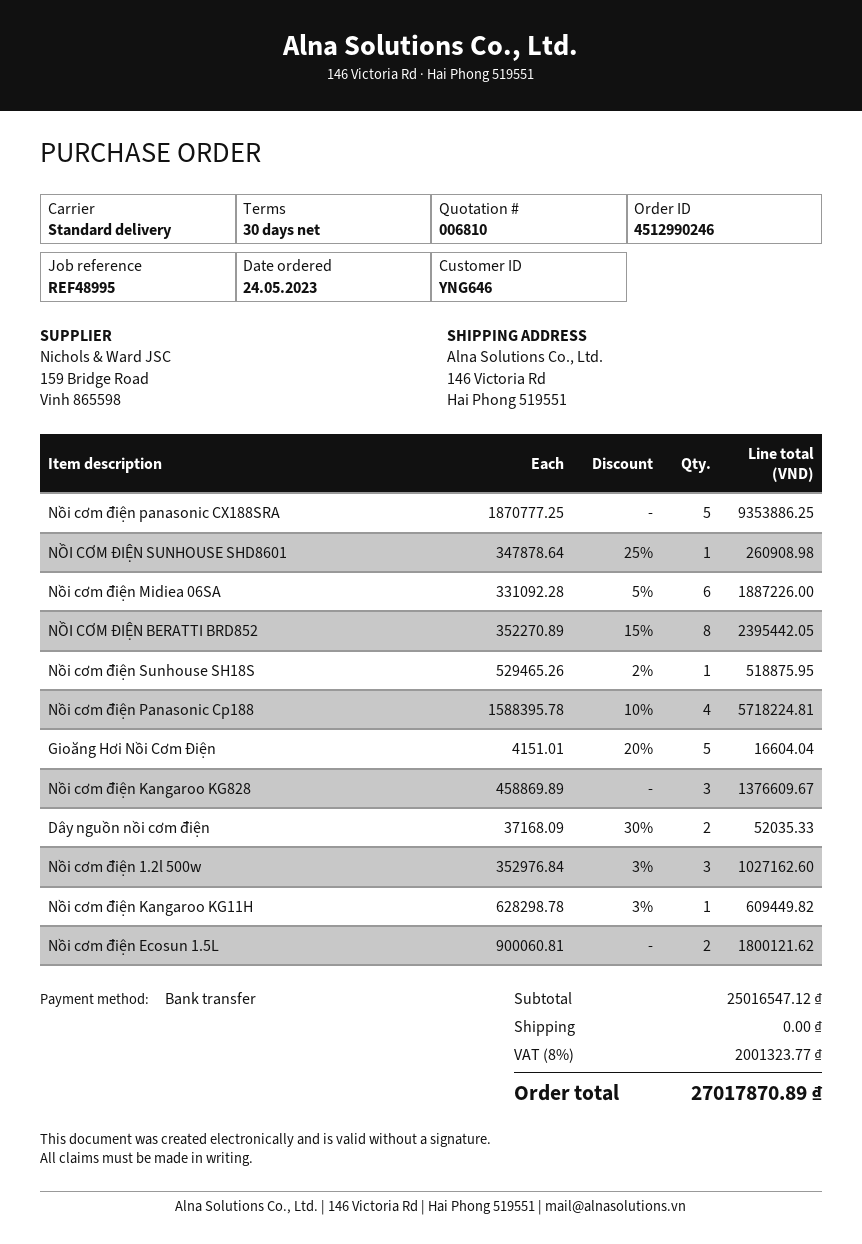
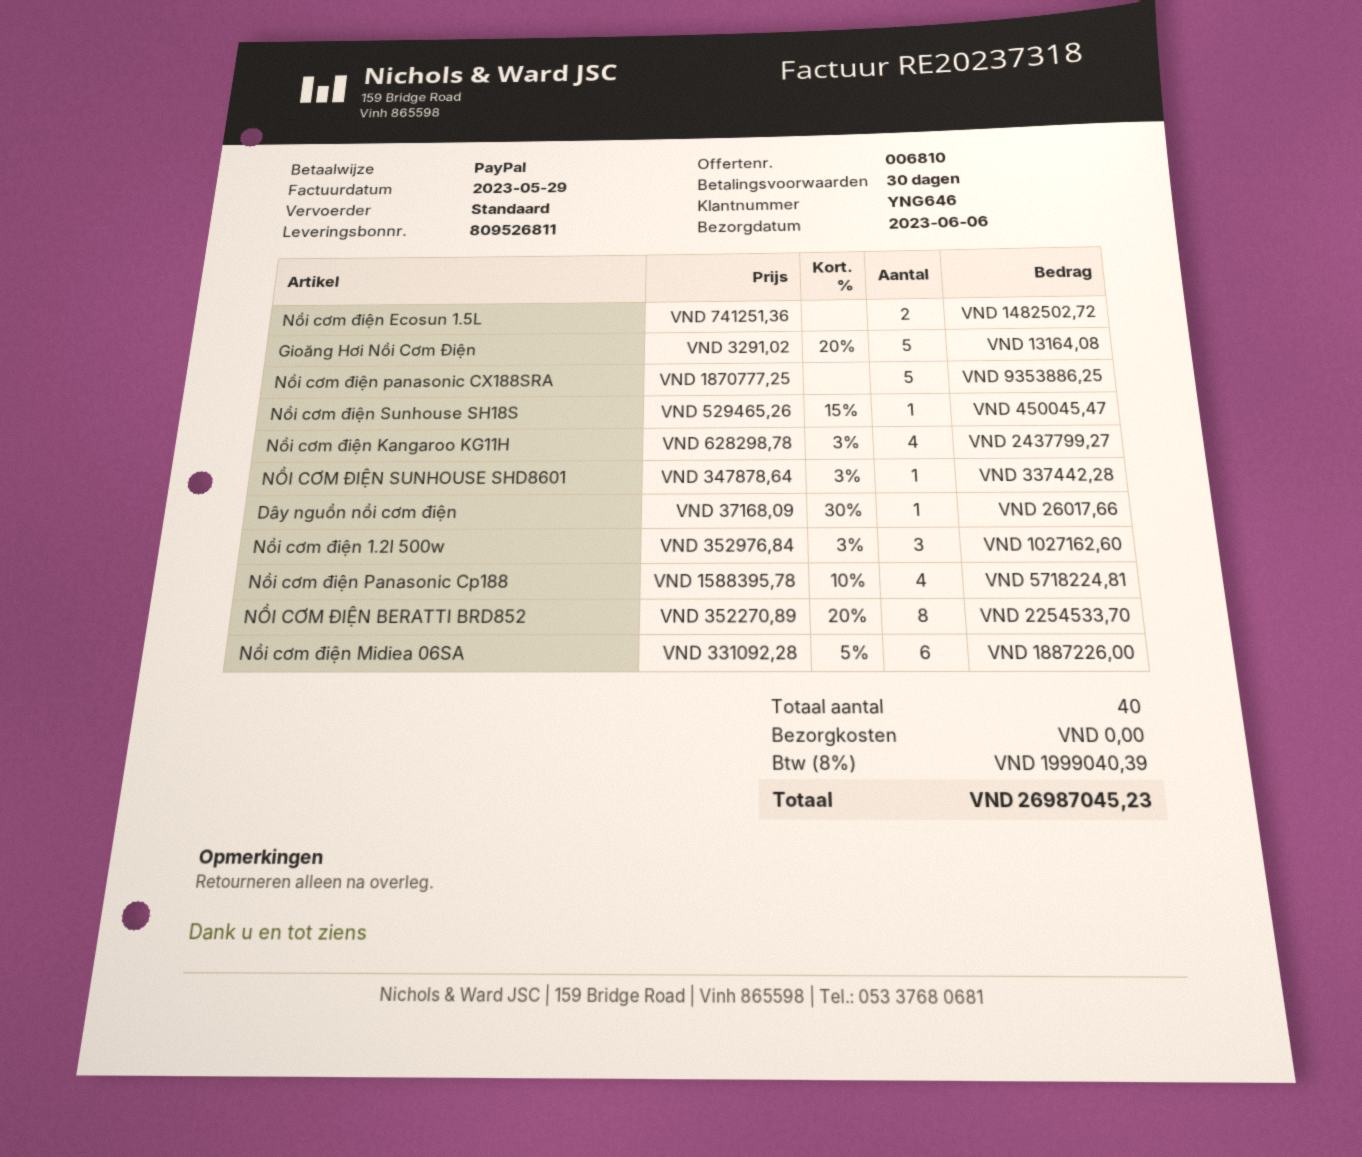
payment method: bank transfer -> PayPal
NỒI CƠM ĐIỆN SUNHOUSE SHD8601: 1 x 347878.64 - 25% = 260908.98 -> 1 x 347878.64 - 3% = 337442.28
NỒI CƠM ĐIỆN BERATTI BRD852: 8 x 352270.89 - 15% = 2395442.05 -> 8 x 352270.89 - 20% = 2254533.70
Nồi cơm điện Sunhouse SH18S: 1 x 529465.26 - 2% = 518875.95 -> 1 x 529465.26 - 15% = 450045.47
Gioăng Hơi Nồi Cơm Điện: 5 x 4151.01 - 20% = 16604.04 -> 5 x 3291.02 - 20% = 13164.08
Nồi cơm điện Kangaroo KG828: 3 x 458869.89 = 1376609.67 -> none
Dây nguồn nồi cơm điện: 2 x 37168.09 - 30% = 52035.33 -> 1 x 37168.09 - 30% = 26017.66
Nồi cơm điện Kangaroo KG11H: 1 x 628298.78 - 3% = 609449.82 -> 4 x 628298.78 - 3% = 2437799.27
Nồi cơm điện Ecosun 1.5L: 2 x 900060.81 = 1800121.62 -> 2 x 741251.36 = 1482502.72
tax: 8% = 2001323.77 -> 8% = 1999040.39
total: 27017870.89 -> 26987045.23

